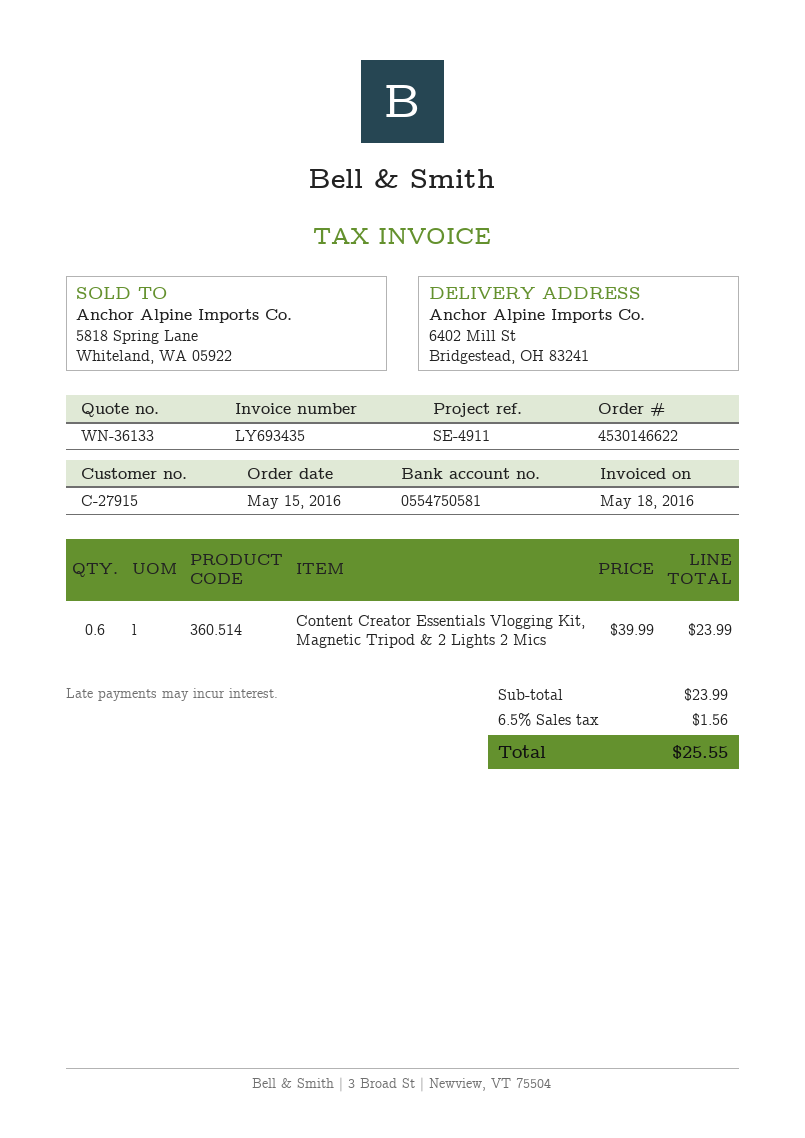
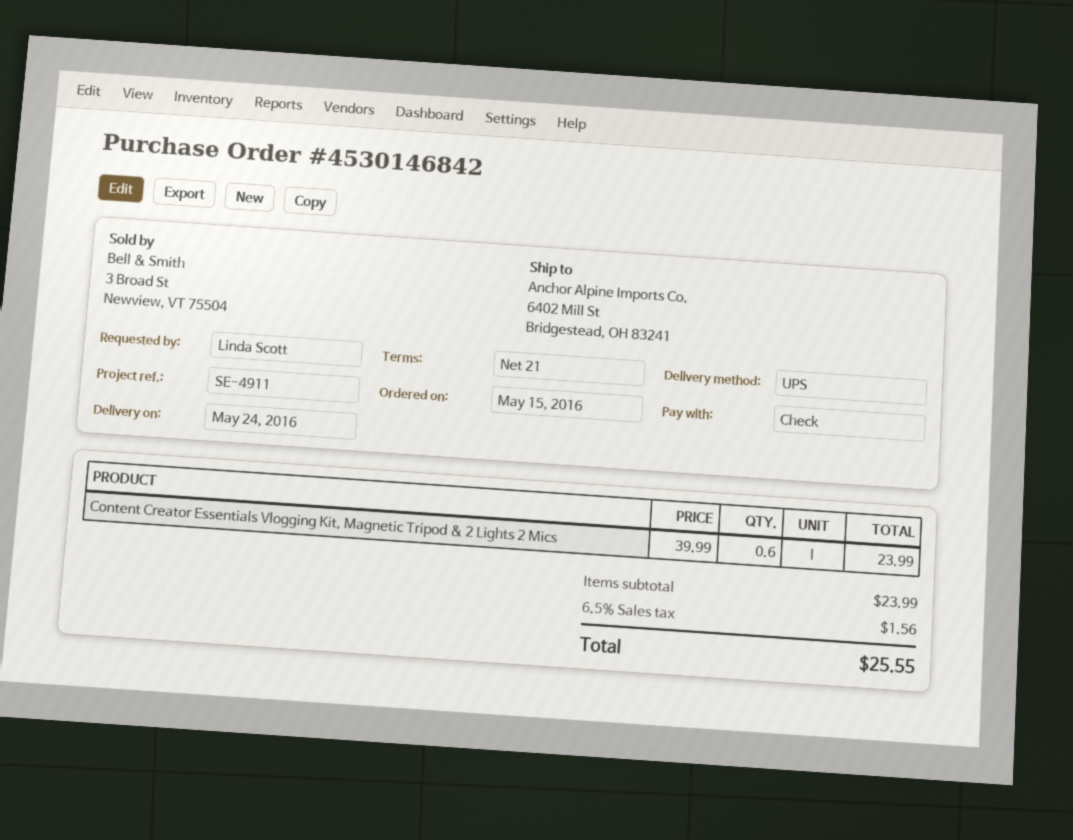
order number: 4530146622 -> 4530146842

